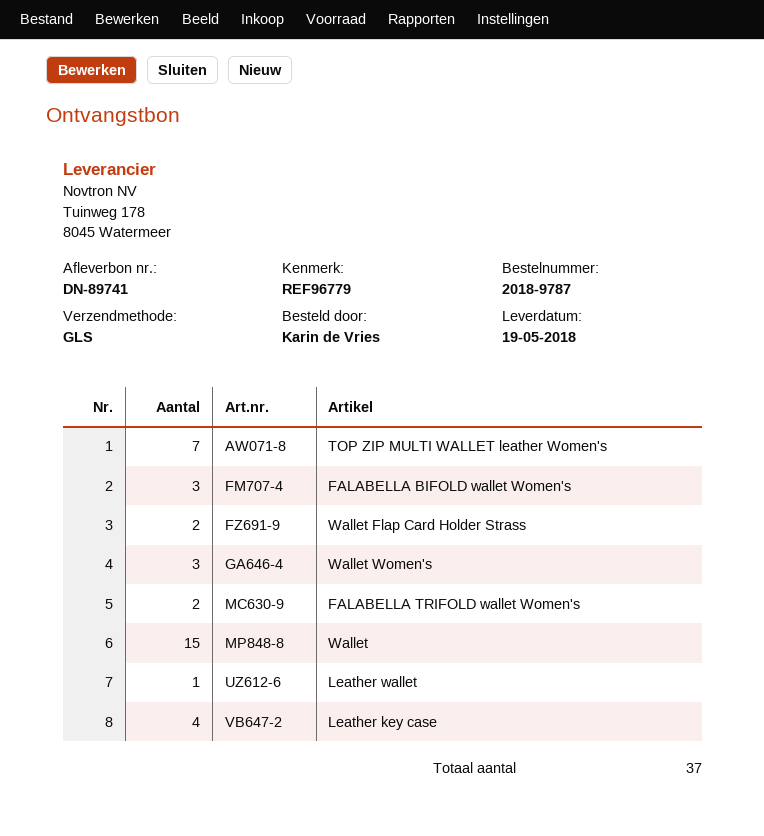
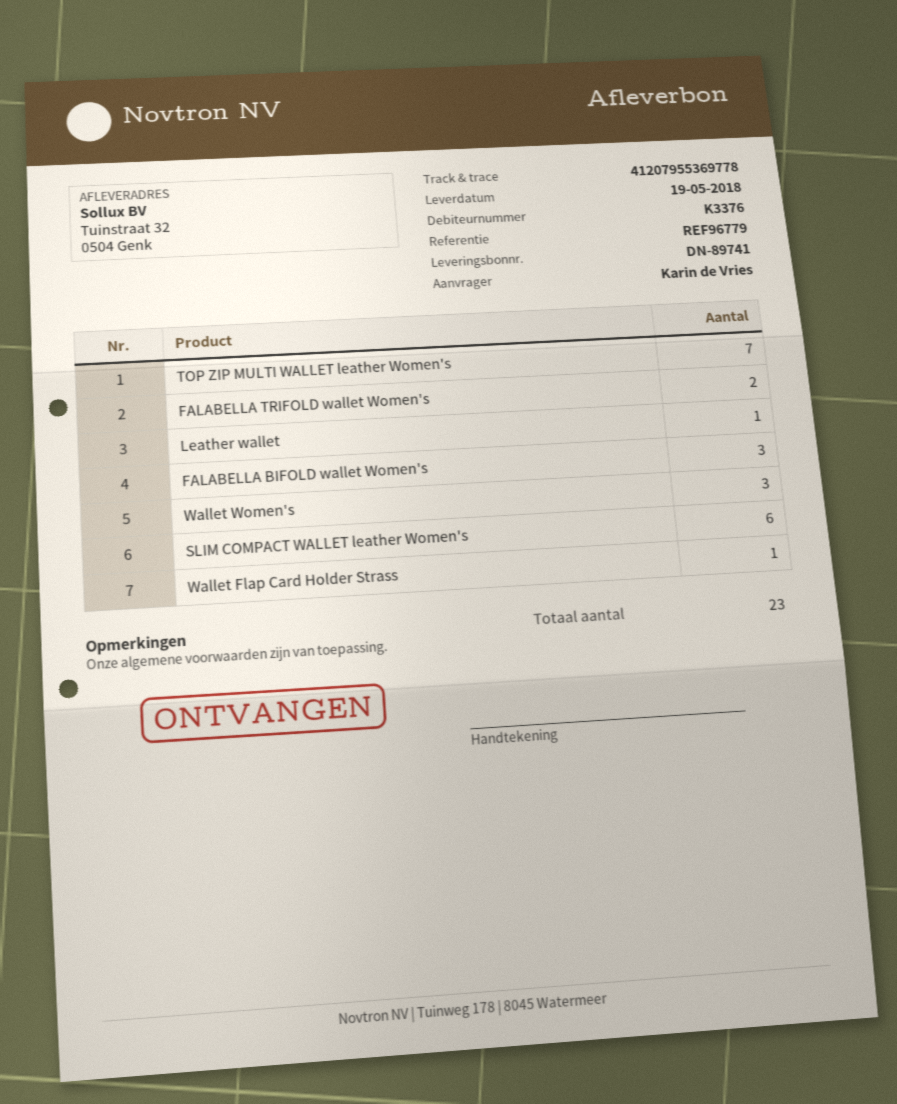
Wallet Flap Card Holder Strass: 2 -> 1
Wallet: 15 -> none
Leather key case: 4 -> none
SLIM COMPACT WALLET leather Women's: none -> 6
total quantity: 37 -> 23

